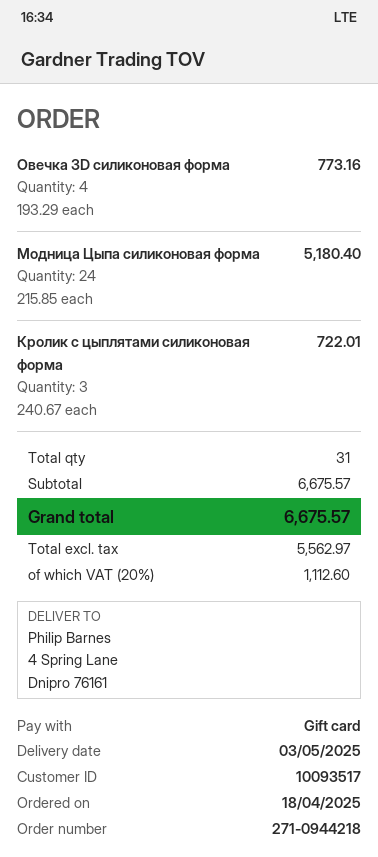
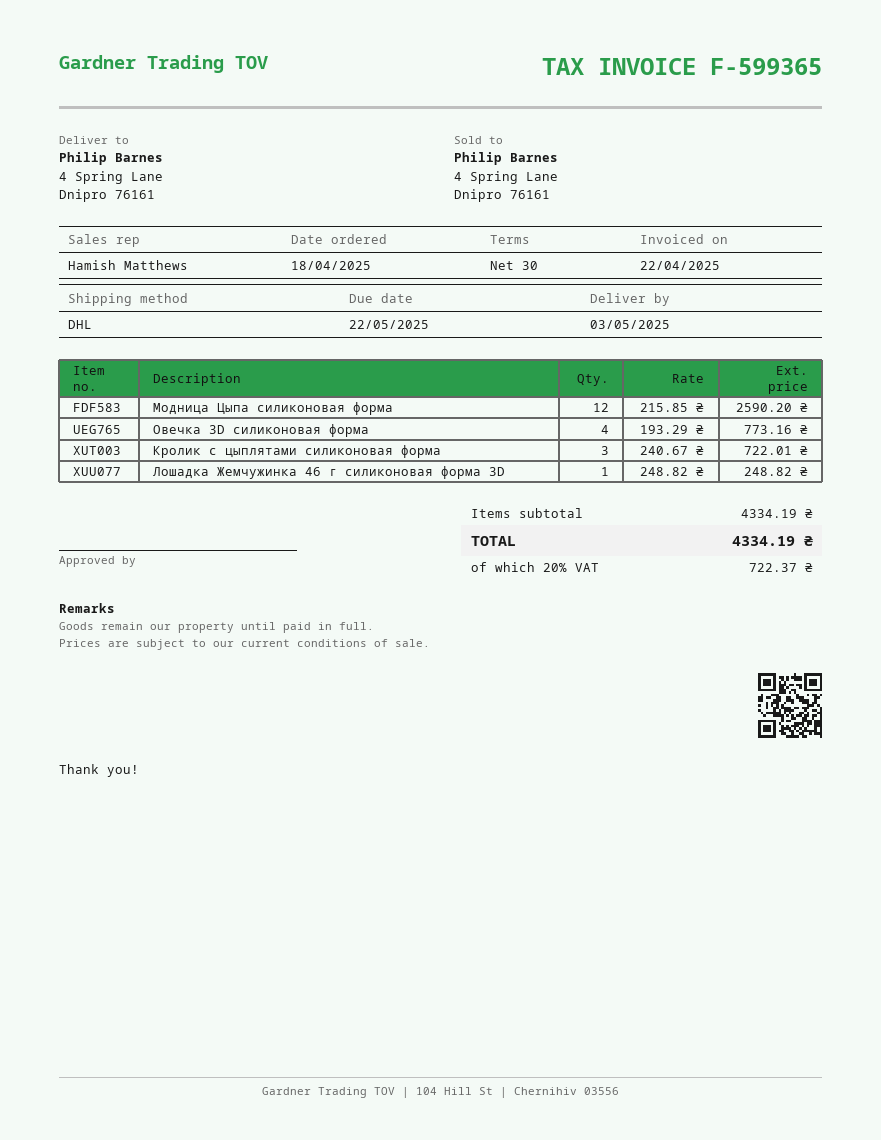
Модница Цыпа силиконовая форма: 24 x 215.85 = 5180.40 -> 12 x 215.85 = 2590.20
Лошадка Жемчужинка 46 г силиконовая форма 3D: none -> 1 x 248.82 = 248.82
subtotal: 6675.57 -> 4334.19
tax: 20% = 1112.60 -> 20% = 722.37
total: 6675.57 -> 4334.19

